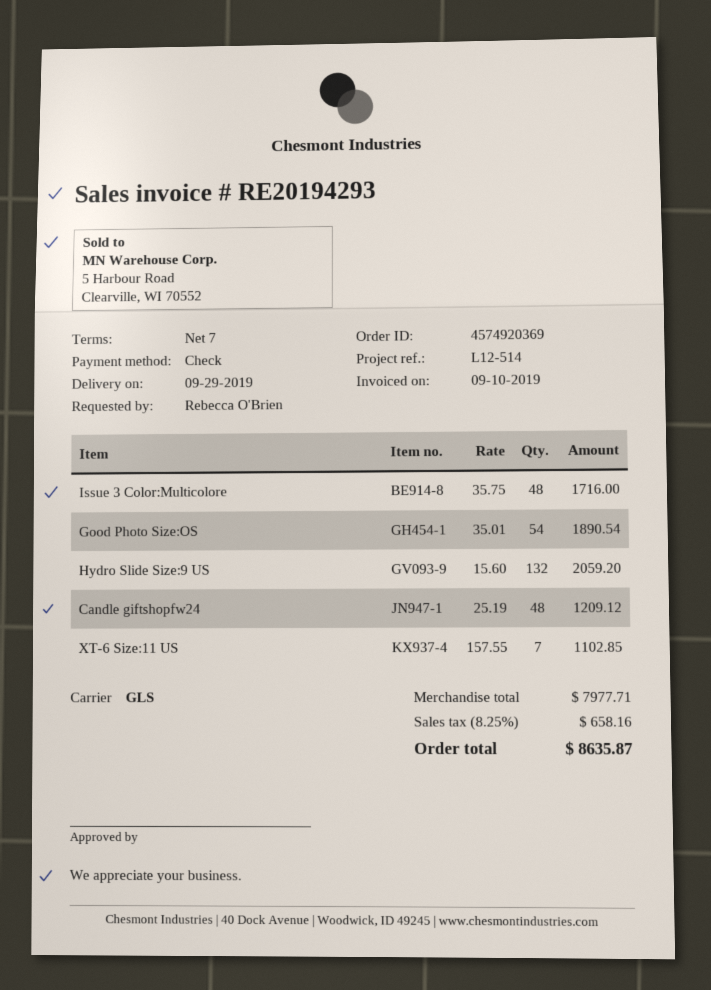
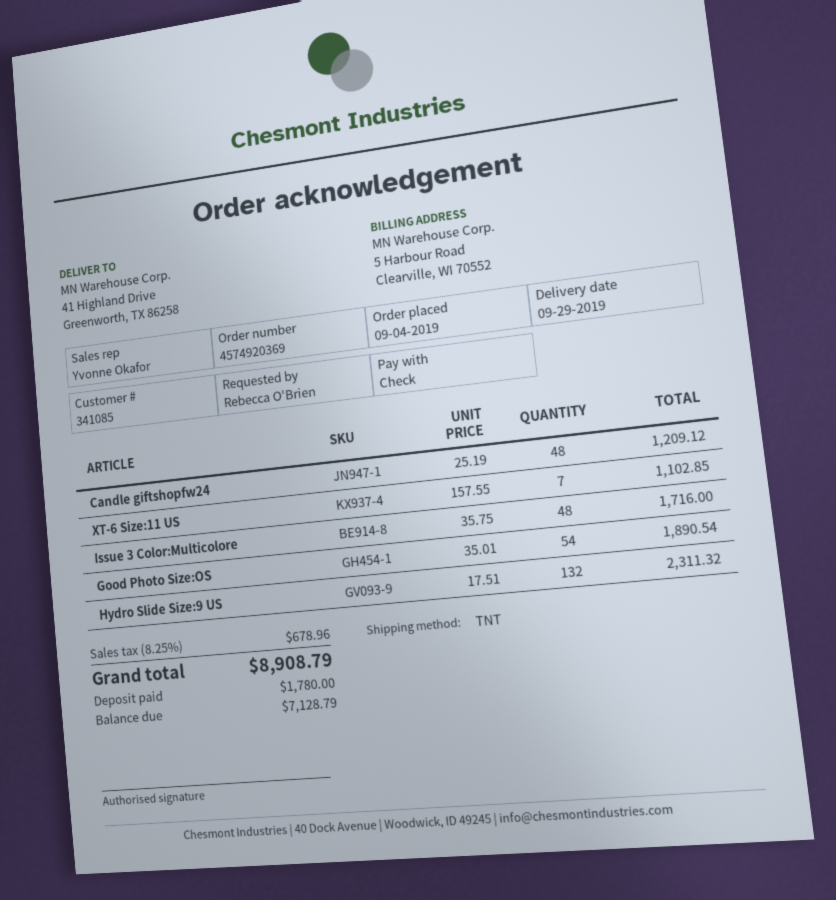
shipping method: GLS -> TNT
Hydro Slide Size:9 US: 132 x 15.60 = 2059.20 -> 132 x 17.51 = 2311.32
tax: 8.25% = 658.16 -> 8.25% = 678.96
total: 8635.87 -> 8908.79

